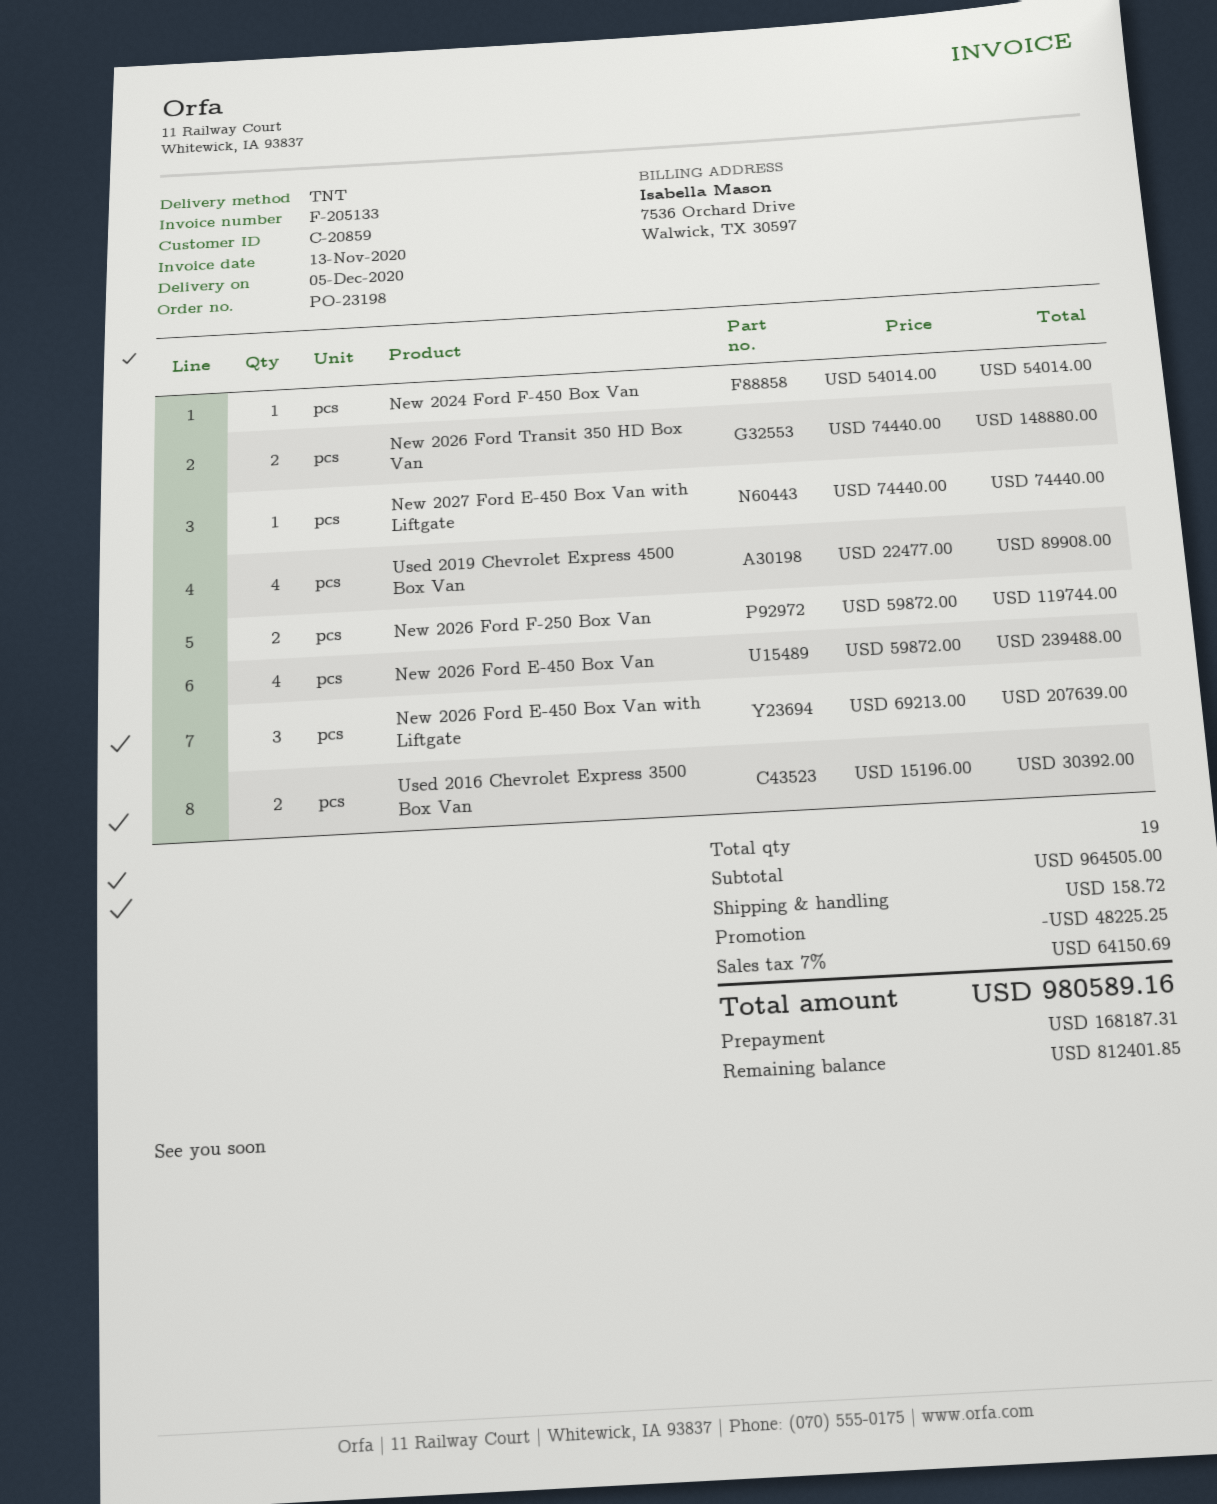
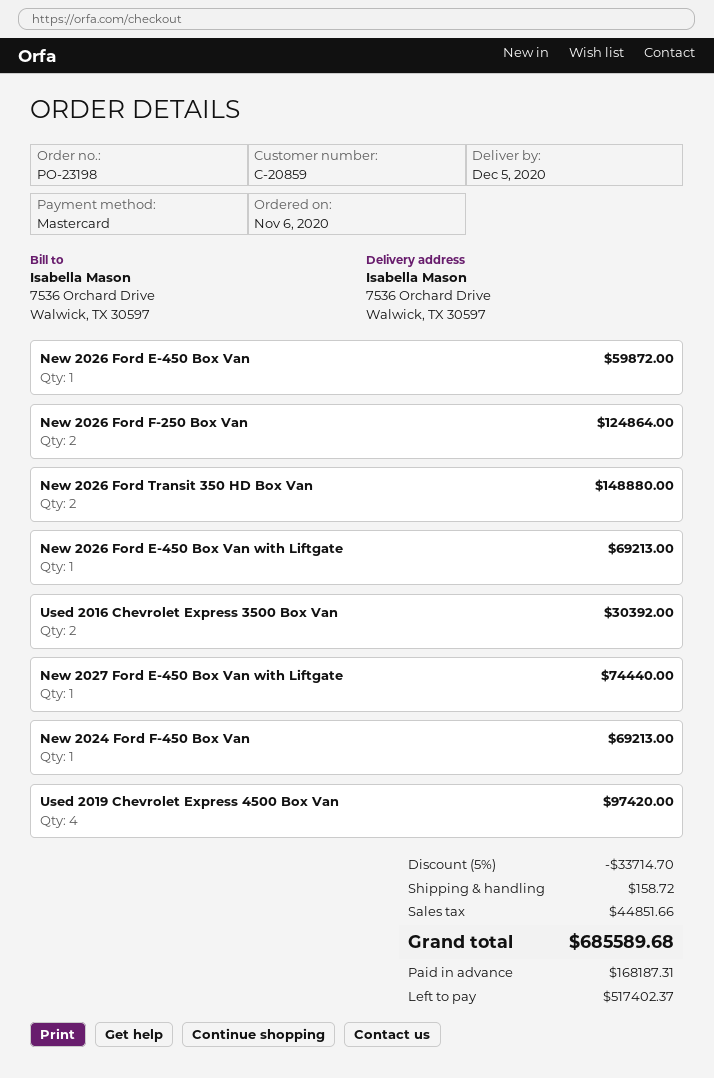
New 2024 Ford F-450 Box Van: 1 for 54014.00 -> 1 for 69213.00
Used 2019 Chevrolet Express 4500 Box Van: 4 for 89908.00 -> 4 for 97420.00
New 2026 Ford F-250 Box Van: 2 for 119744.00 -> 2 for 124864.00
New 2026 Ford E-450 Box Van: 4 for 239488.00 -> 1 for 59872.00
New 2026 Ford E-450 Box Van with Liftgate: 3 for 207639.00 -> 1 for 69213.00
discount: 48225.25 -> 33714.70
tax: 64150.69 -> 44851.66
total: 980589.16 -> 685589.68
balance: 812401.85 -> 517402.37

